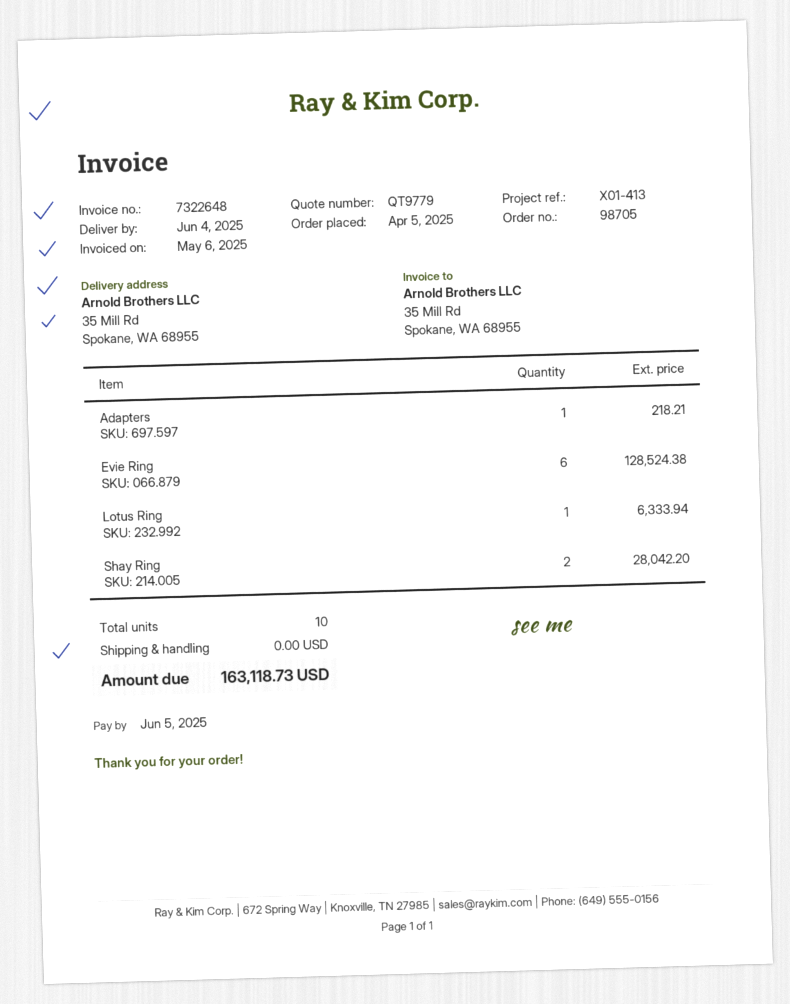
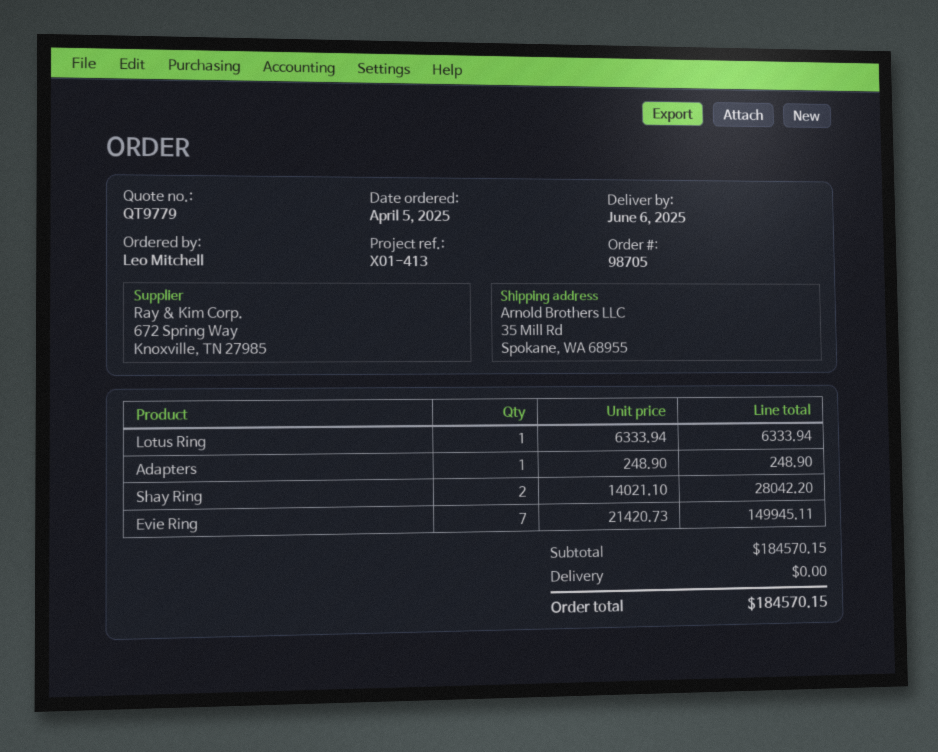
delivery date: 2025-06-04 -> 2025-06-06
Adapters: 1 for 218.21 -> 1 for 248.90
Evie Ring: 6 for 128524.38 -> 7 for 149945.11
total: 163118.73 -> 184570.15

